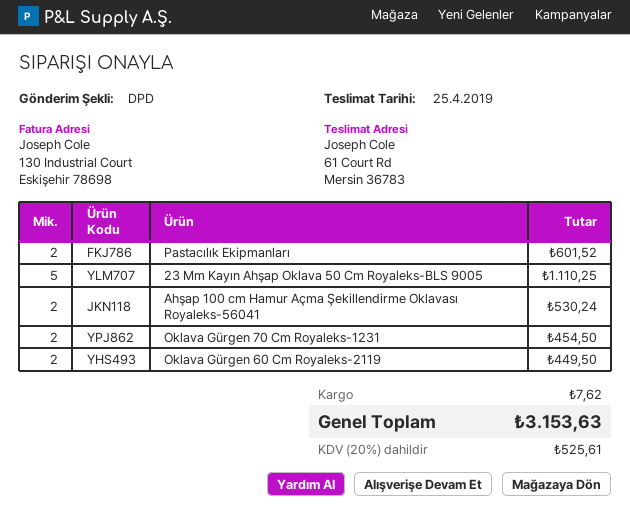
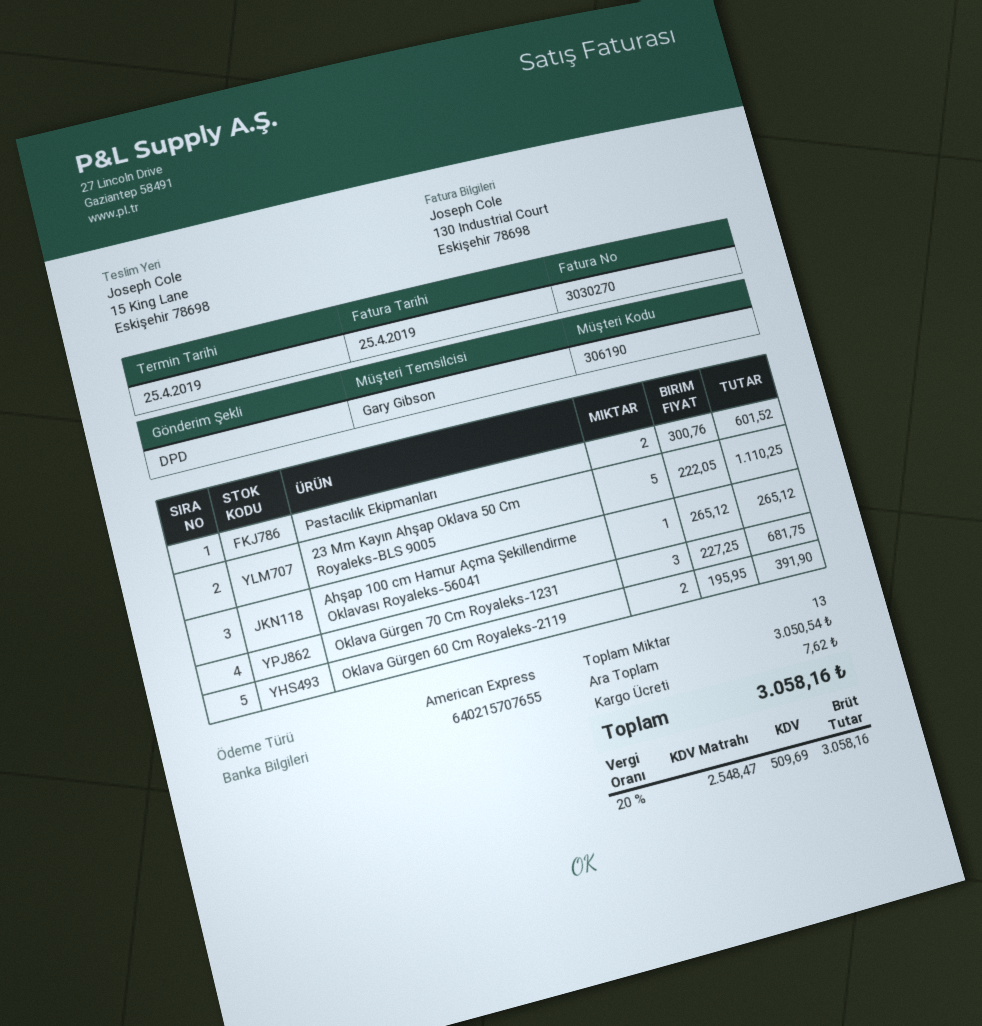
ship to: 61 Court Rd, Mersin 36783 -> 15 King Lane, Eskişehir 78698
Ahşap 100 cm Hamur Açma Şekillendirme Oklavası Royaleks-56041: 2 for 530.24 -> 1 for 265.12
Oklava Gürgen 70 Cm Royaleks-1231: 2 for 454.50 -> 3 for 681.75
Oklava Gürgen 60 Cm Royaleks-2119: 2 for 449.50 -> 2 for 391.90
tax: 20% = 525.61 -> 20% = 509.69
total: 3153.63 -> 3058.16

